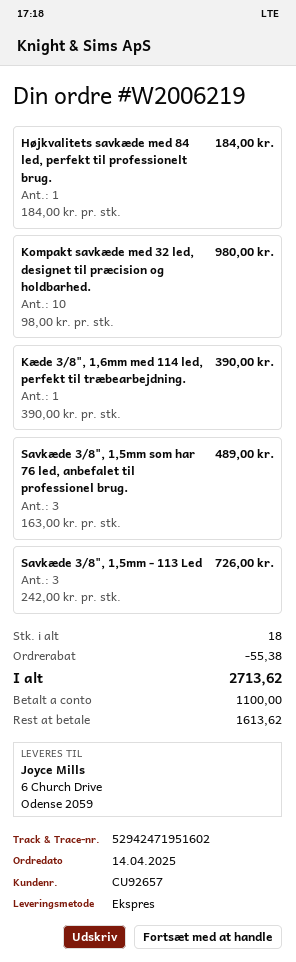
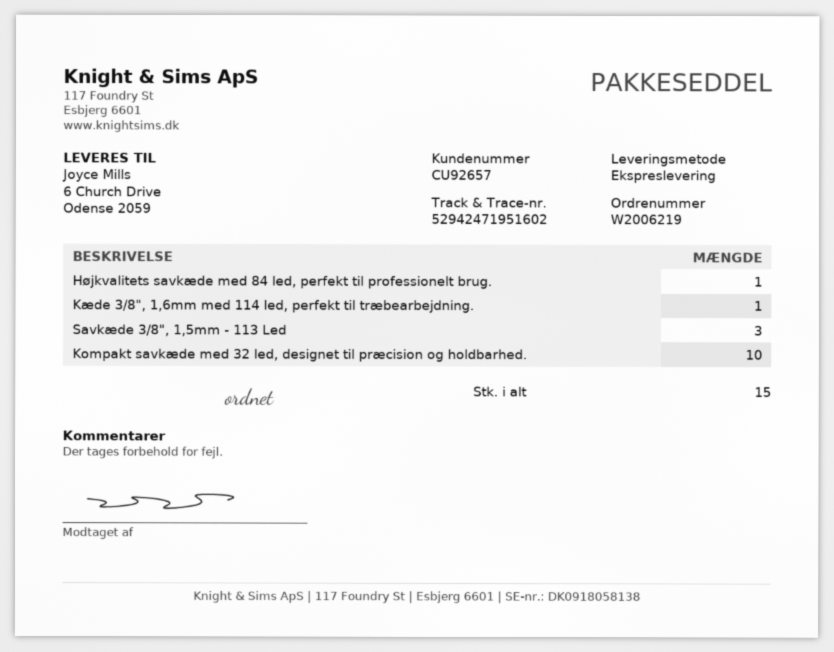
Savkæde 3/8", 1,5mm som har 76 led, anbefalet til professionel brug.: 3 -> none
total quantity: 18 -> 15

